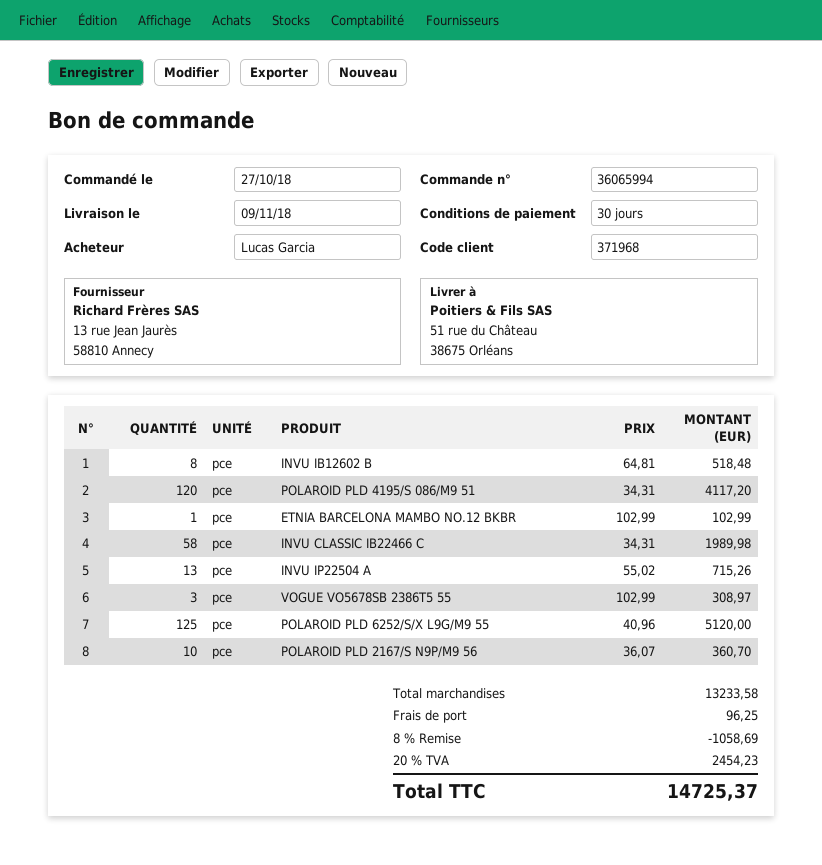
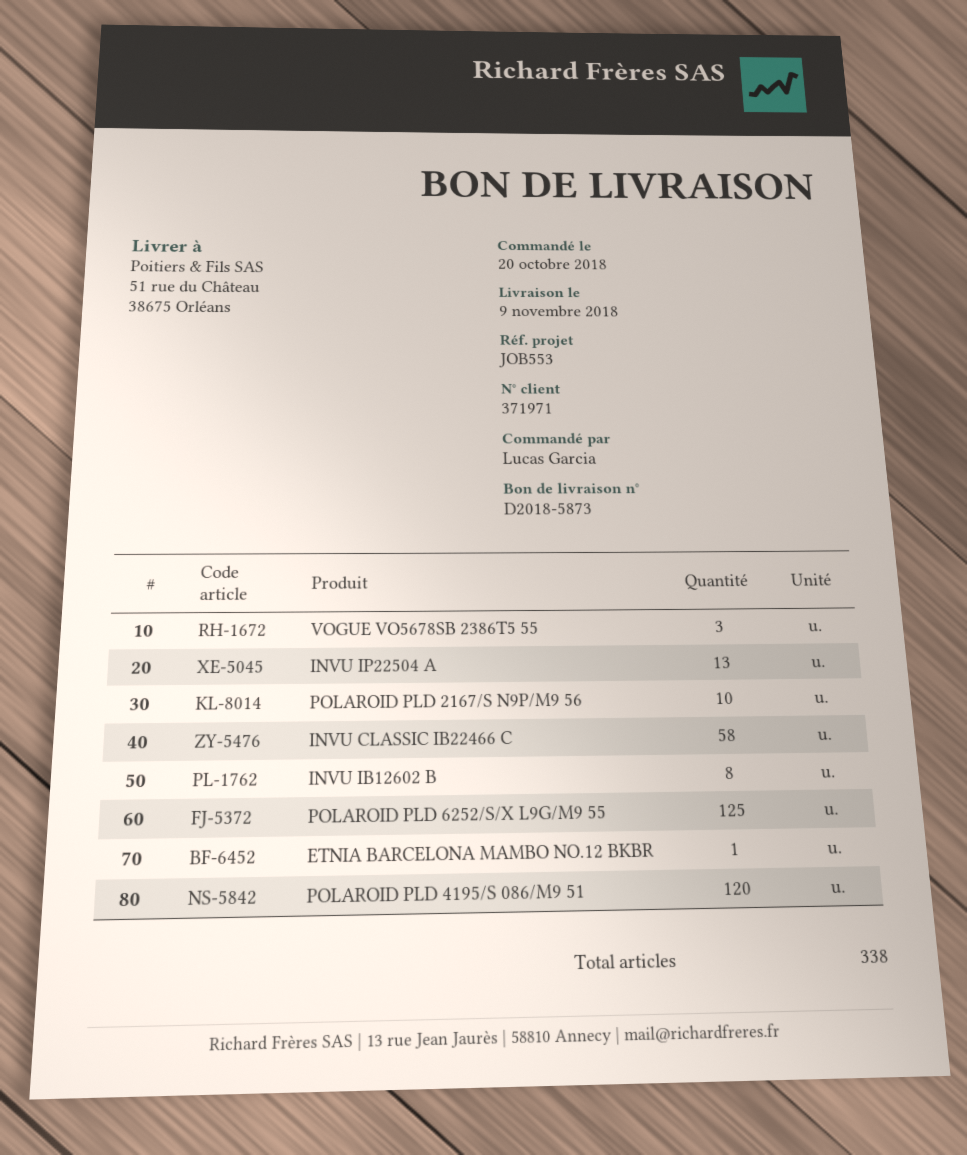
order date: 2018-10-27 -> 2018-10-20
customer number: 371968 -> 371971

